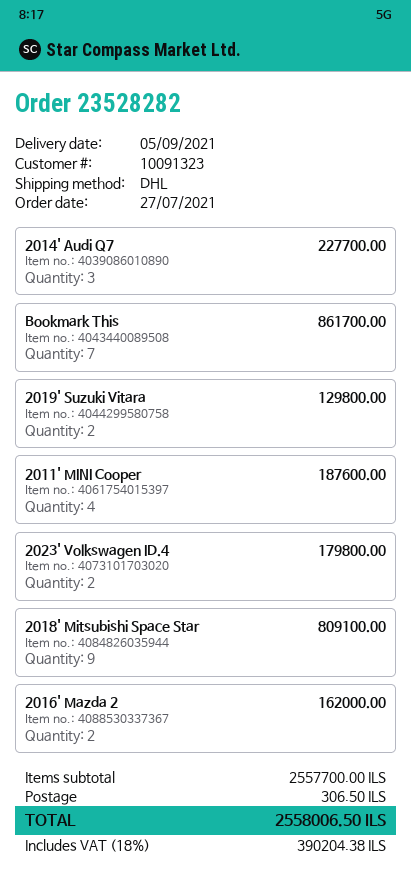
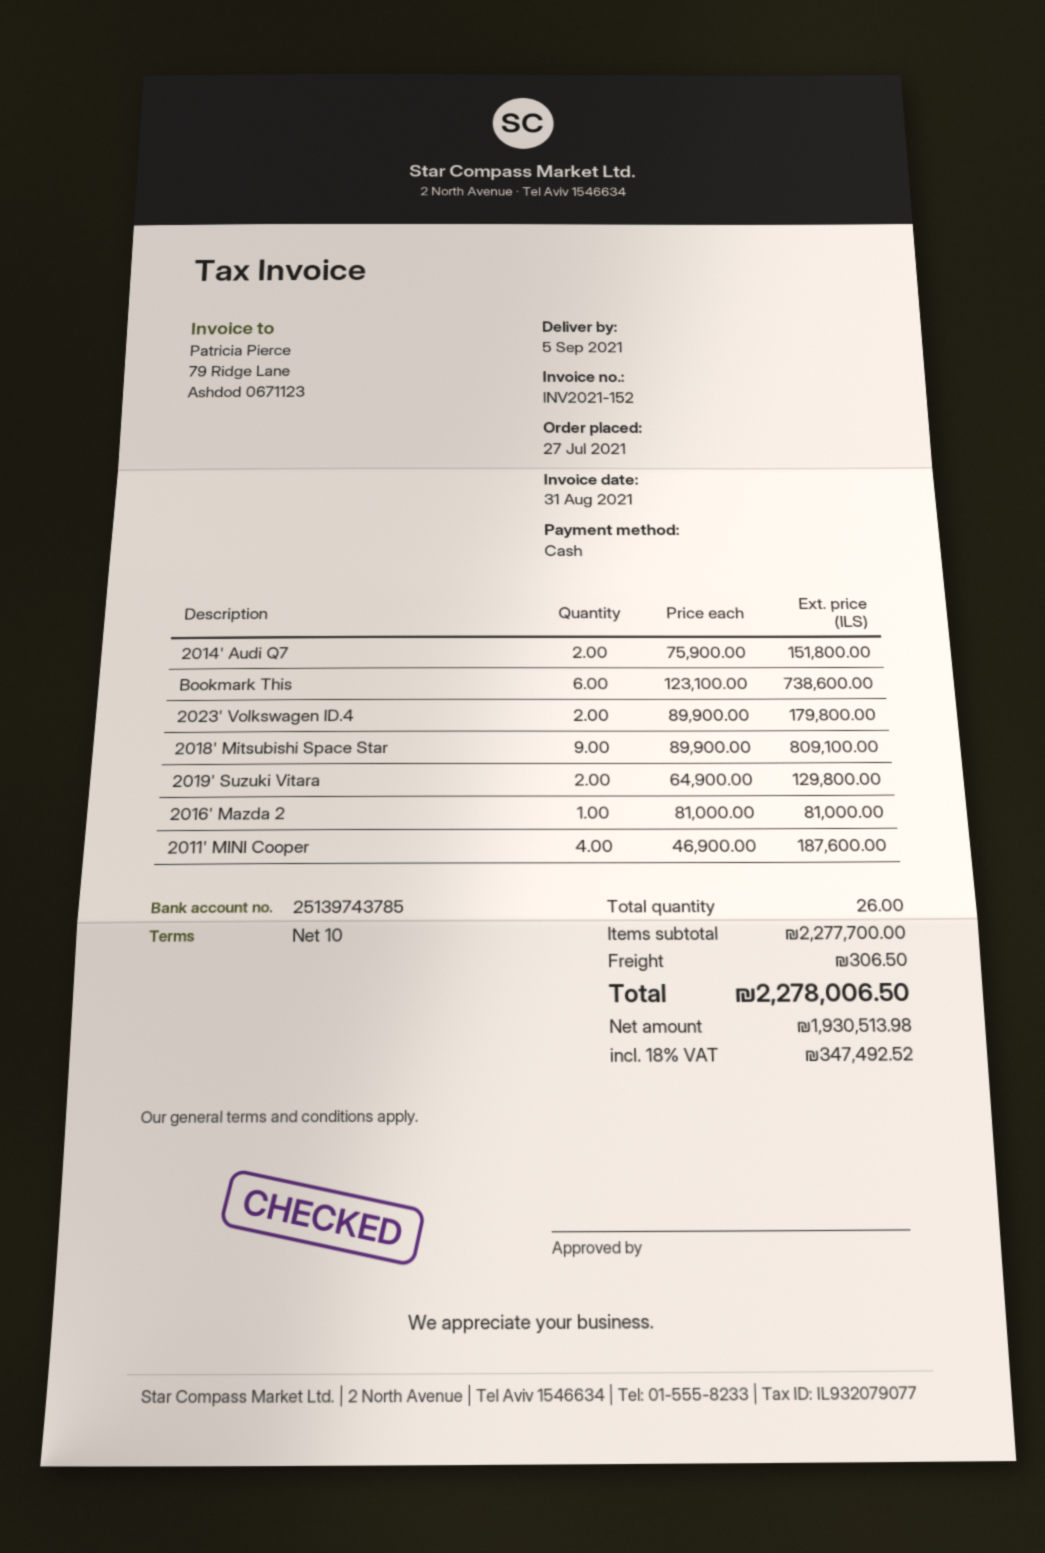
2014' Audi Q7: 3 for 227700.00 -> 2 for 151800.00
Bookmark This: 7 for 861700.00 -> 6 for 738600.00
2016' Mazda 2: 2 for 162000.00 -> 1 for 81000.00
subtotal: 2557700.00 -> 2277700.00
tax: 18% = 390204.38 -> 18% = 347492.52
total: 2558006.50 -> 2278006.50

